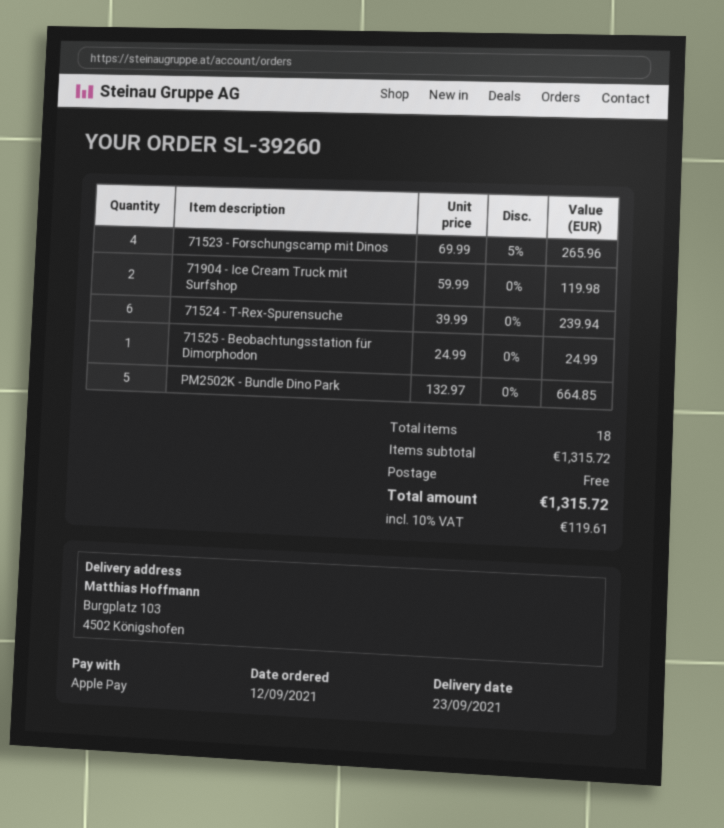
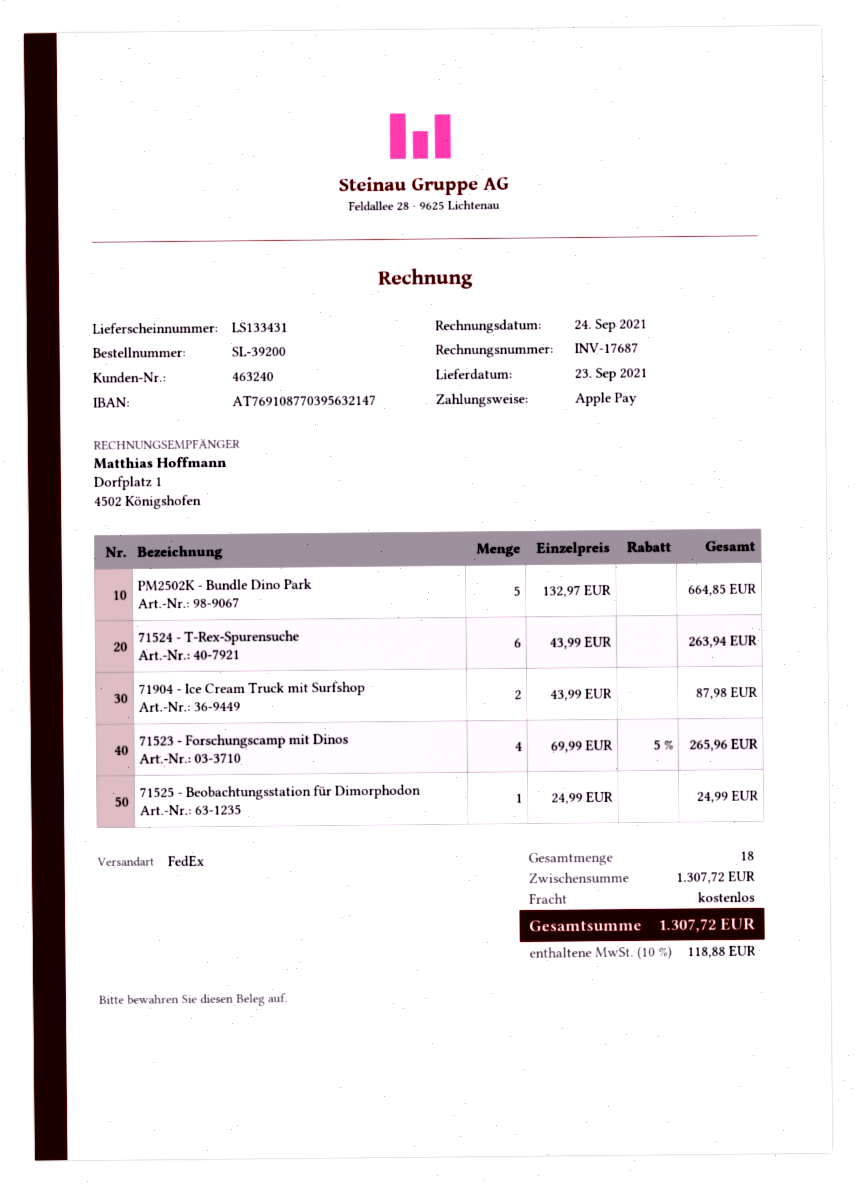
order number: SL-39260 -> SL-39200
71904 - Ice Cream Truck mit Surfshop: 2 x 59.99 = 119.98 -> 2 x 43.99 = 87.98
71524 - T-Rex-Spurensuche: 6 x 39.99 = 239.94 -> 6 x 43.99 = 263.94
subtotal: 1315.72 -> 1307.72
tax: 10% = 119.61 -> 10% = 118.88
total: 1315.72 -> 1307.72

